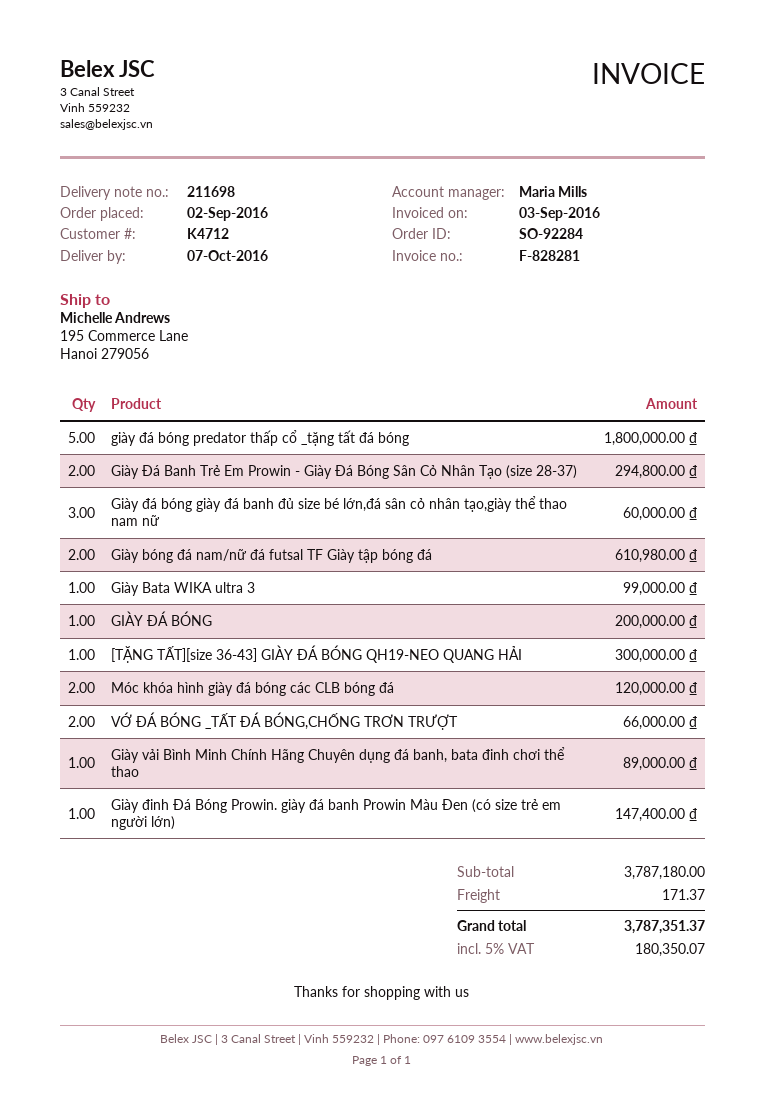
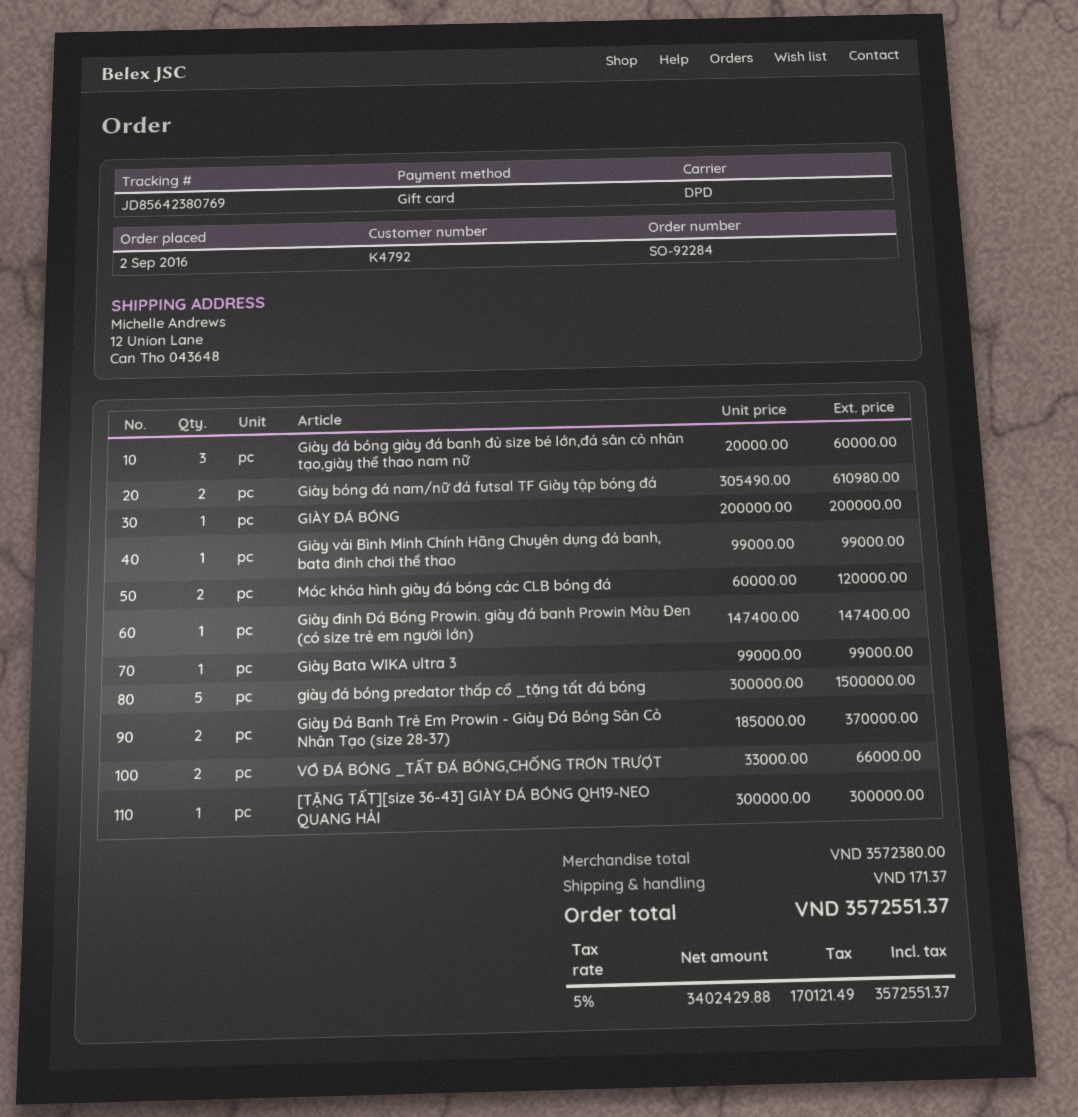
customer number: K4712 -> K4792
ship to: 195 Commerce Lane, Hanoi 279056 -> 12 Union Lane, Can Tho 043648
giày đá bóng predator thấp cổ _tặng tất đá bóng: 5 for 1800000.00 -> 5 for 1500000.00
Giày Đá Banh Trẻ Em Prowin - Giày Đá Bóng Sân Cỏ Nhân Tạo (size 28-37): 2 for 294800.00 -> 2 for 370000.00
Giày vải Bình Minh Chính Hãng Chuyên dụng đá banh, bata đinh chơi thể thao: 1 for 89000.00 -> 1 for 99000.00
subtotal: 3787180.00 -> 3572380.00
tax: 5% = 180350.07 -> 5% = 170121.49
total: 3787351.37 -> 3572551.37

